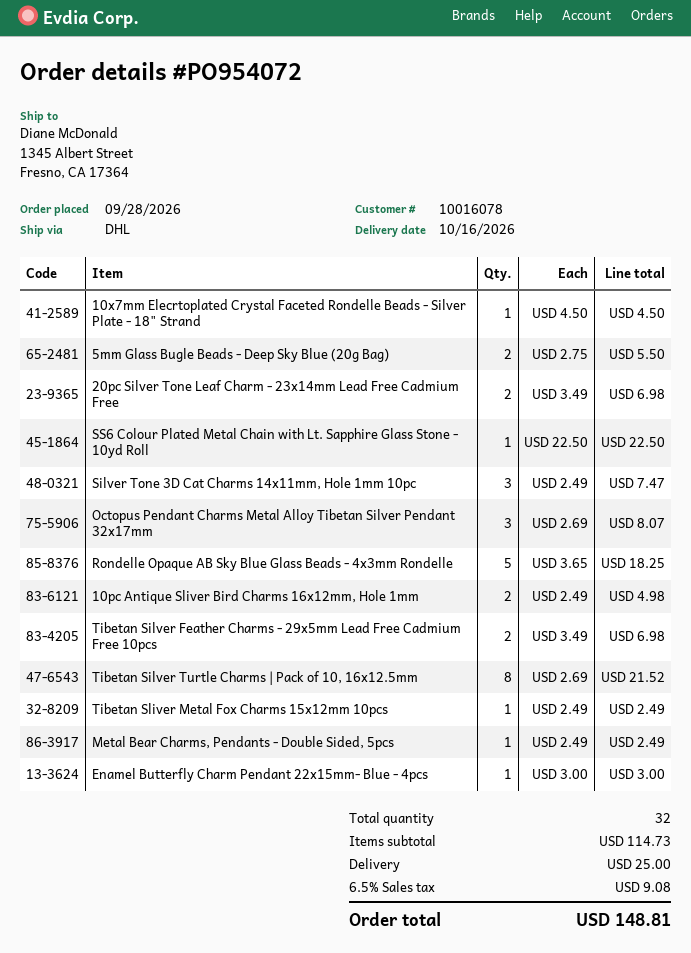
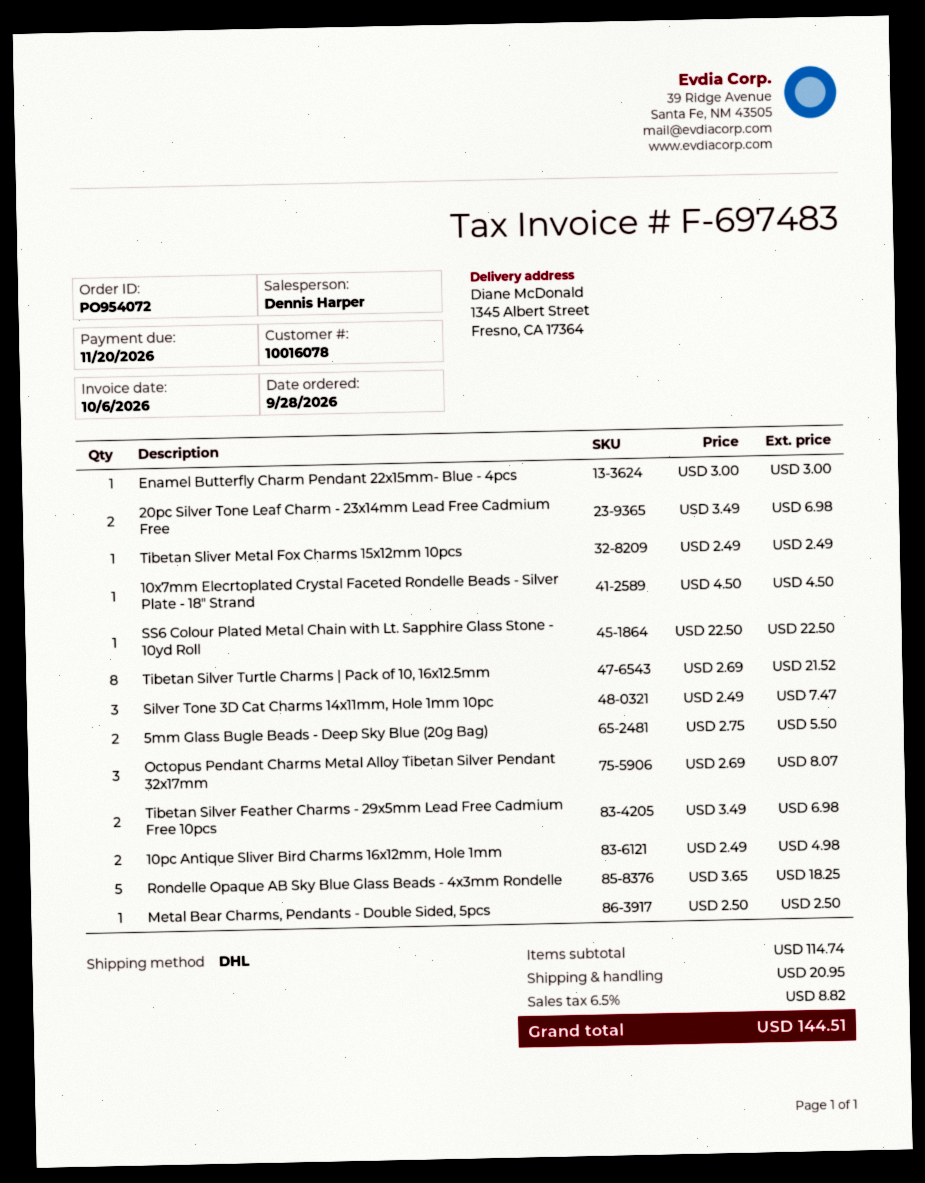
Metal Bear Charms, Pendants - Double Sided, 5pcs: 1 x 2.49 = 2.49 -> 1 x 2.50 = 2.50
subtotal: 114.73 -> 114.74
shipping: 25.00 -> 20.95
tax: 6.5% = 9.08 -> 6.5% = 8.82
total: 148.81 -> 144.51

